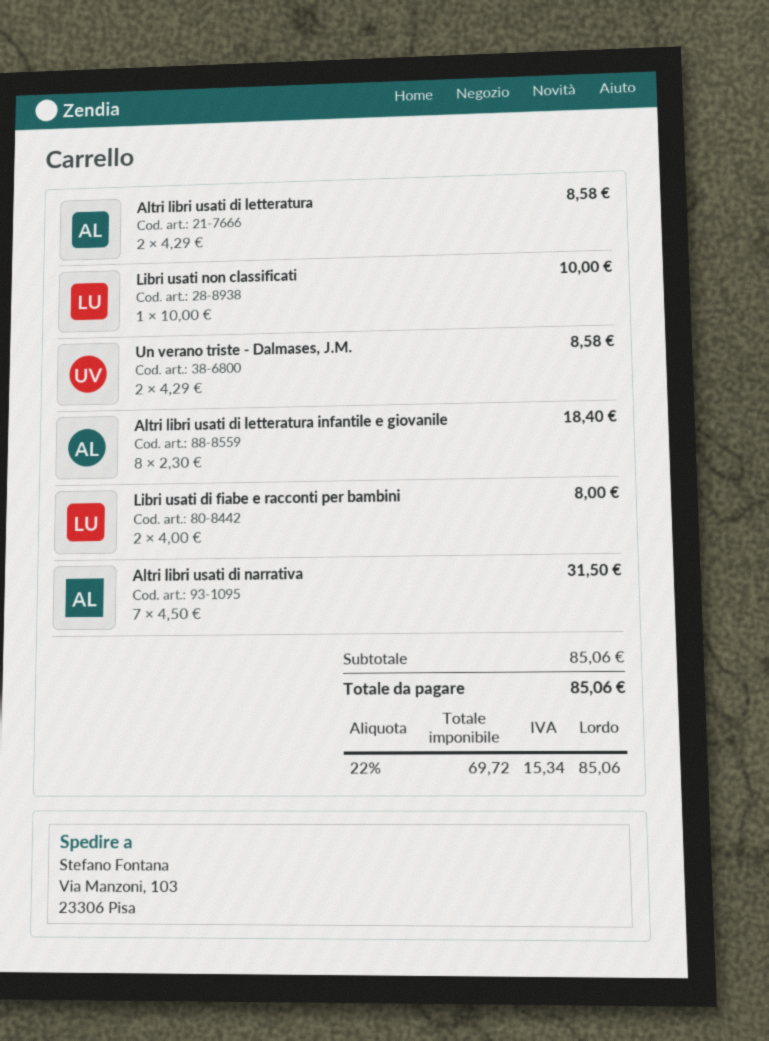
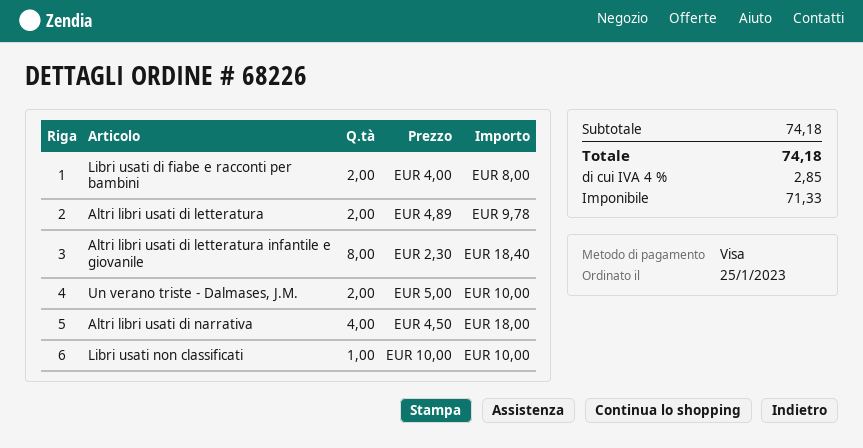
Altri libri usati di letteratura: 2 x 4.29 = 8.58 -> 2 x 4.89 = 9.78
Un verano triste - Dalmases, J.M.: 2 x 4.29 = 8.58 -> 2 x 5.00 = 10.00
Altri libri usati di narrativa: 7 x 4.50 = 31.50 -> 4 x 4.50 = 18.00
subtotal: 85.06 -> 74.18
net: 69.72 -> 71.33
tax: 22% = 15.34 -> 4% = 2.85
total: 85.06 -> 74.18

